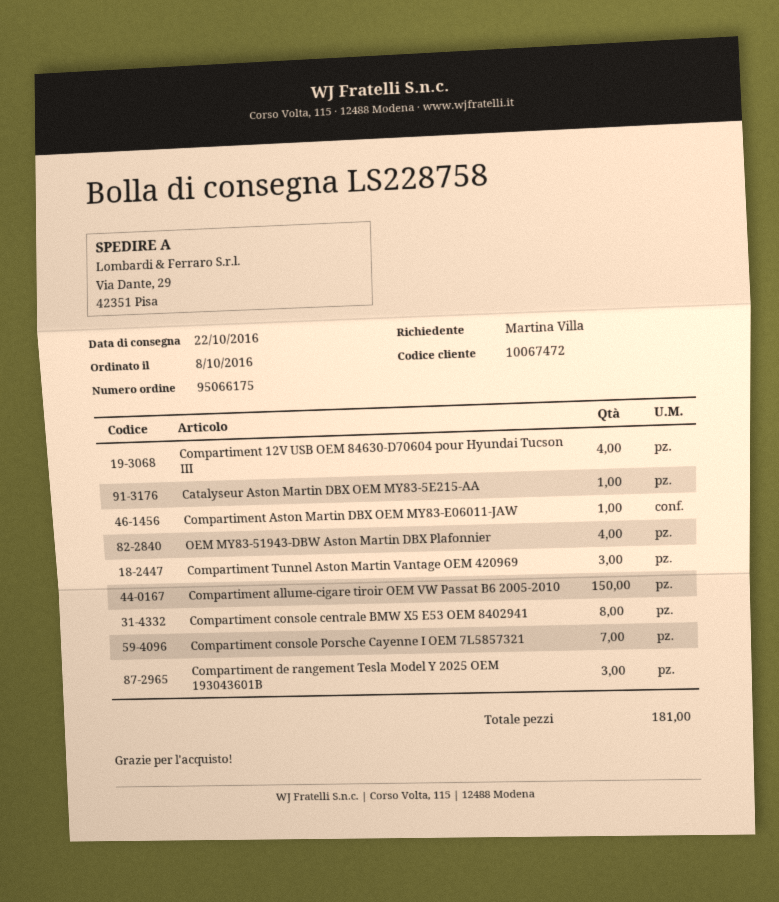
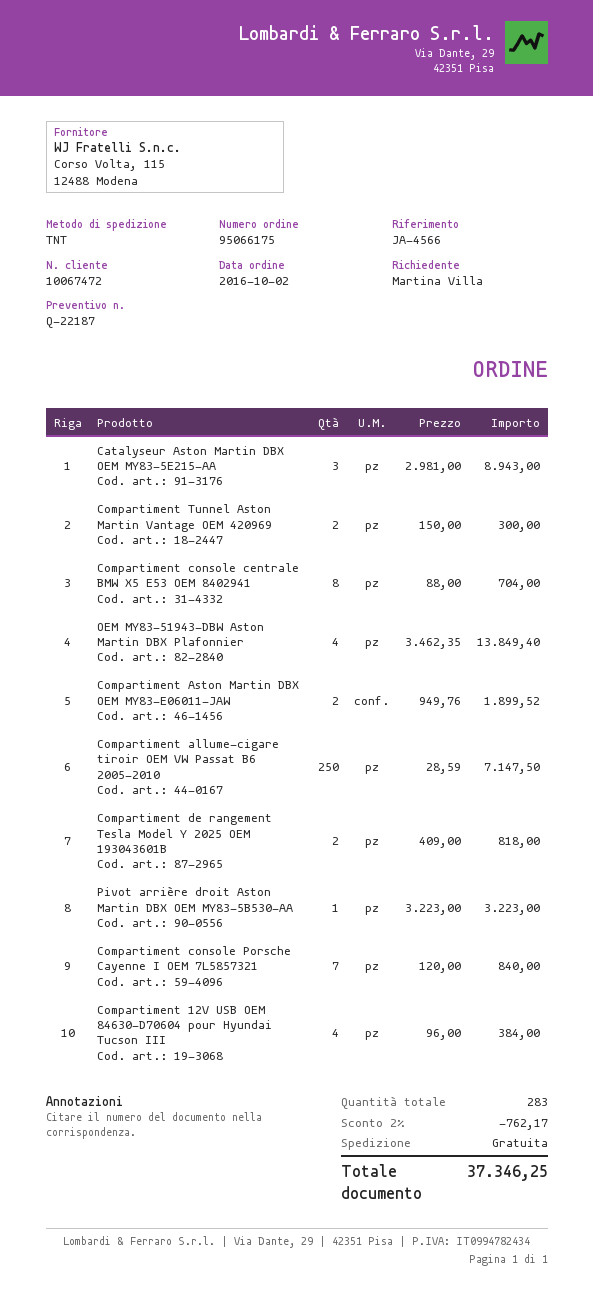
order date: 2016-10-08 -> 2016-10-02
Catalyseur Aston Martin DBX OEM MY83-5E215-AA: 1 -> 3
Compartiment Aston Martin DBX OEM MY83-E06011-JAW: 1 -> 2
Compartiment Tunnel Aston Martin Vantage OEM 420969: 3 -> 2
Compartiment allume-cigare tiroir OEM VW Passat B6 2005-2010: 150 -> 250
Compartiment de rangement Tesla Model Y 2025 OEM 193043601B: 3 -> 2
Pivot arrière droit Aston Martin DBX OEM MY83-5B530-AA: none -> 1
total quantity: 181 -> 283

